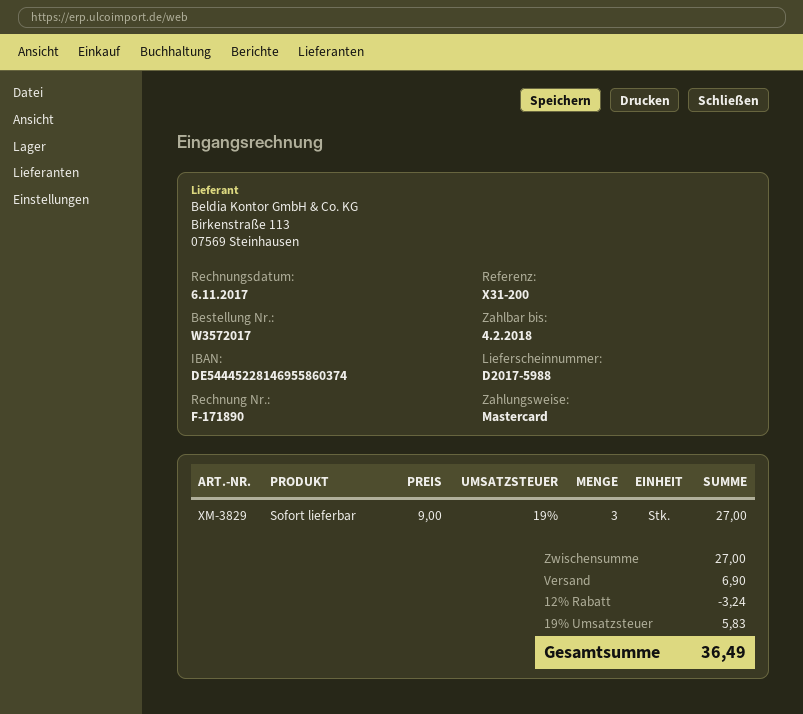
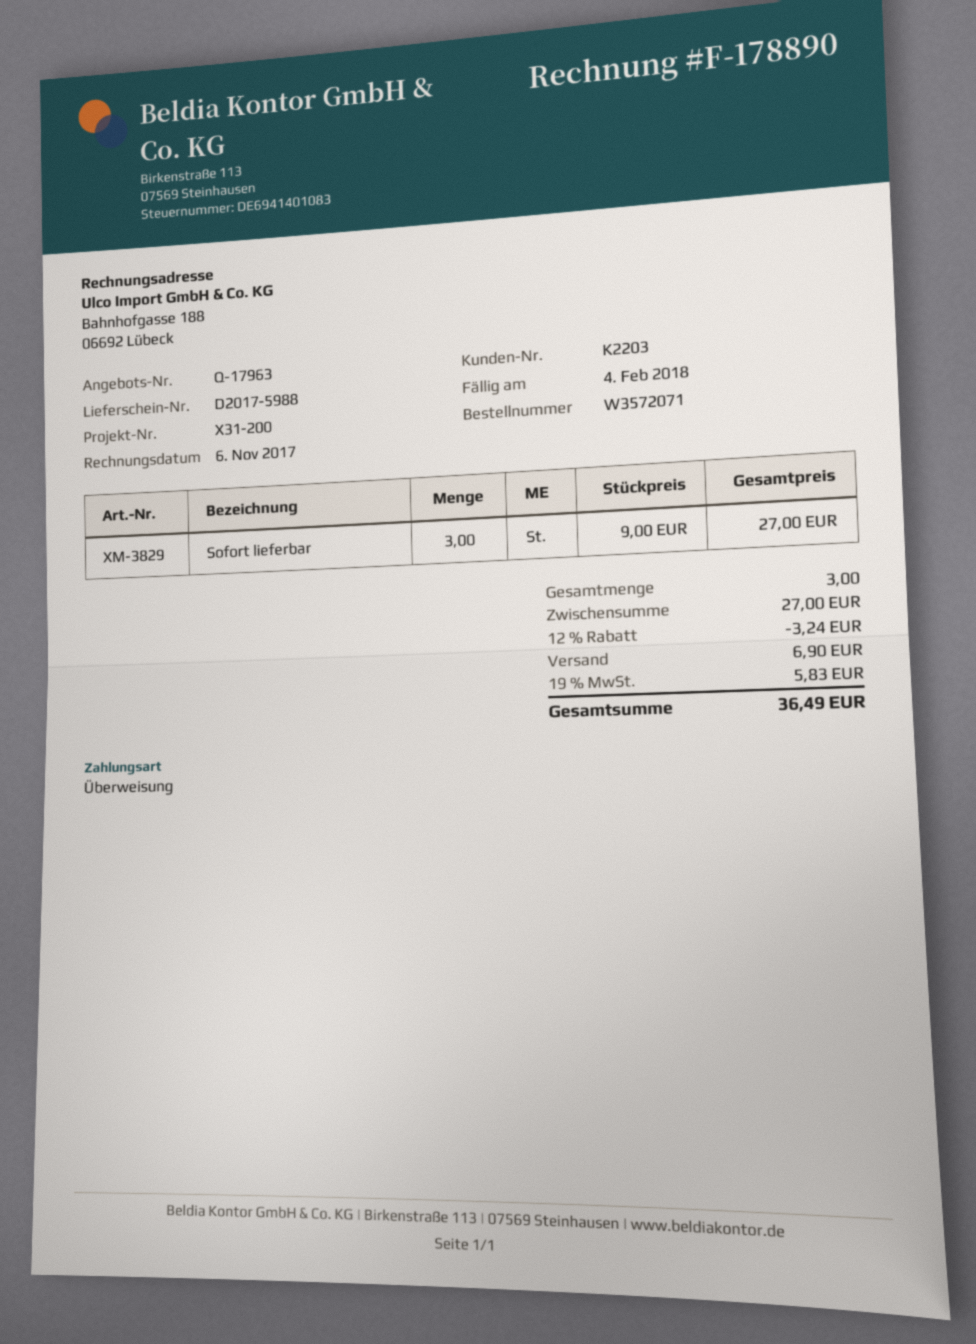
order number: W3572017 -> W3572071
invoice number: F-171890 -> F-178890
payment method: Mastercard -> bank transfer

